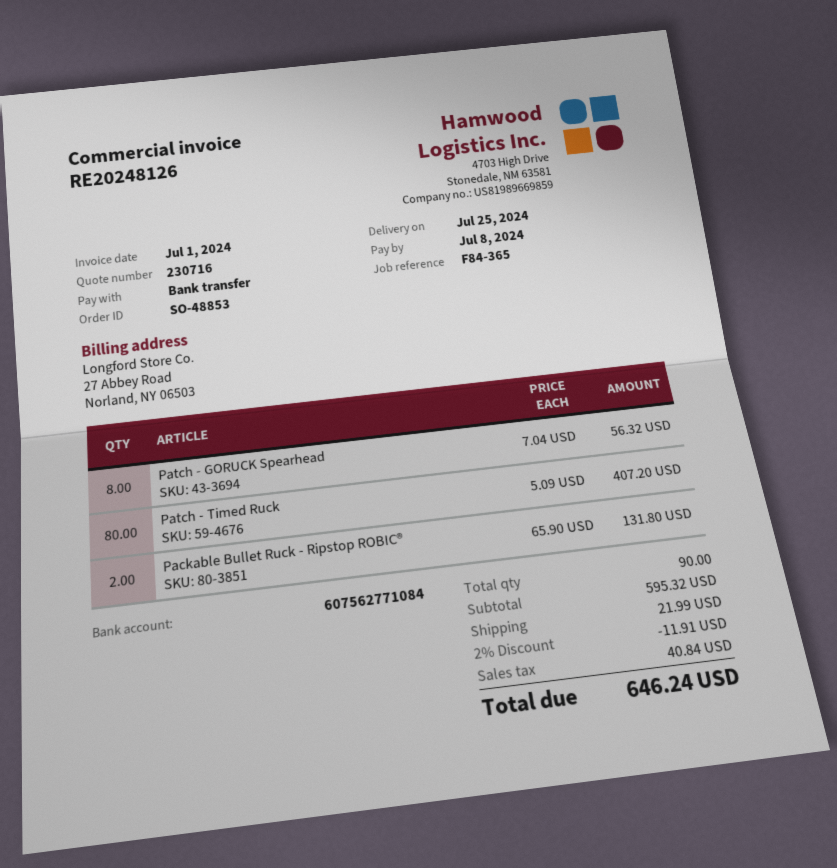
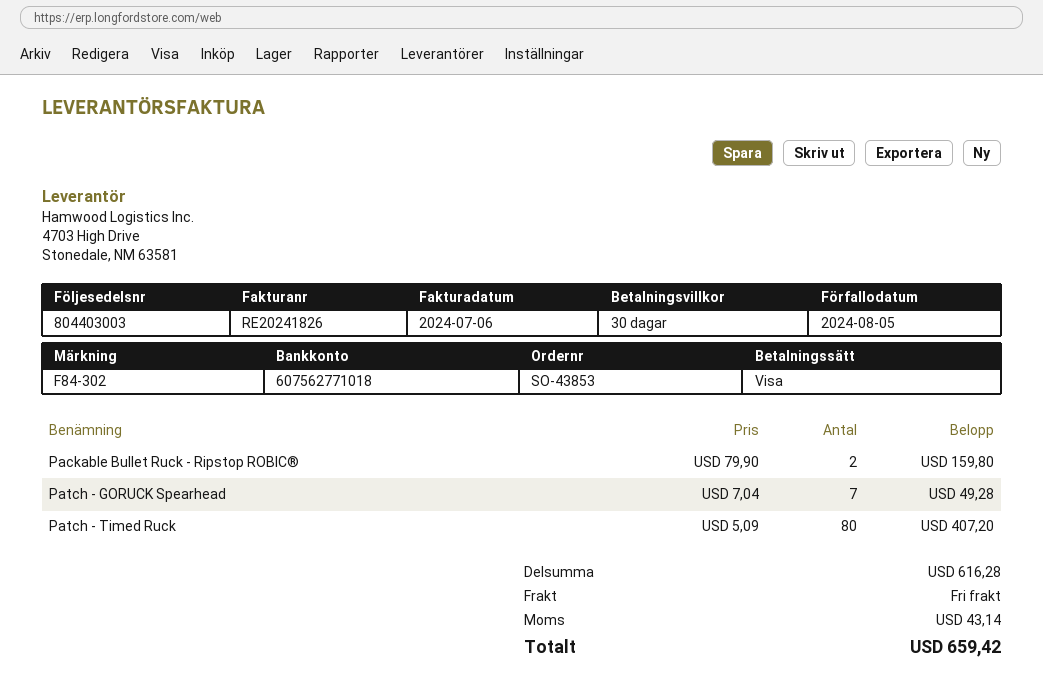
order number: SO-48853 -> SO-43853
invoice number: RE20248126 -> RE20241826
invoice date: 2024-07-01 -> 2024-07-06
due date: 2024-07-08 -> 2024-08-05
reference: F84-365 -> F84-302
payment method: bank transfer -> Visa
bank account: 607562771084 -> 607562771018
Patch - GORUCK Spearhead: 8 x 7.04 = 56.32 -> 7 x 7.04 = 49.28
Packable Bullet Ruck - Ripstop ROBIC®: 2 x 65.90 = 131.80 -> 2 x 79.90 = 159.80
subtotal: 595.32 -> 616.28
discount: 2% = 11.91 -> none
shipping: 21.99 -> 0.00
tax: 40.84 -> 43.14
total: 646.24 -> 659.42

